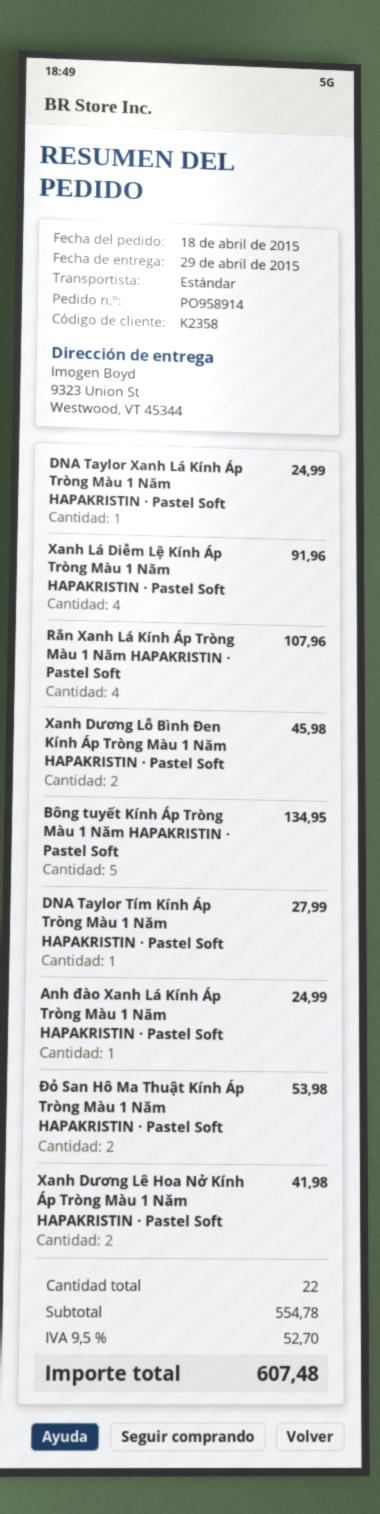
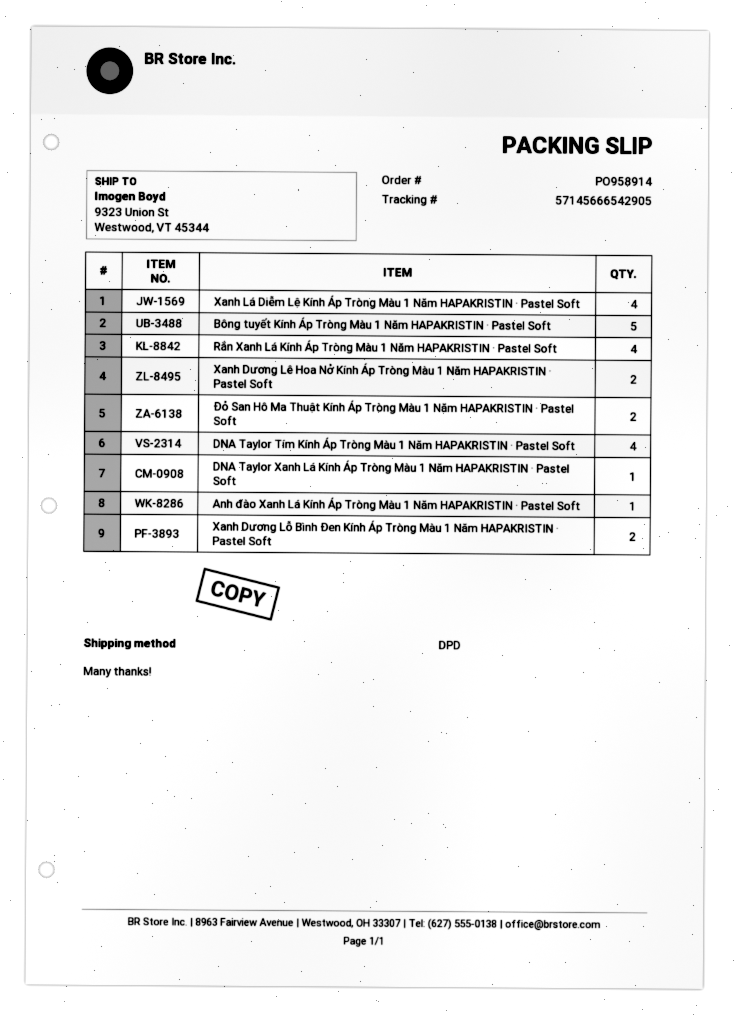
shipping method: standard -> DPD
DNA Taylor Tím Kính Áp Tròng Màu 1 Năm HAPAKRISTIN · Pastel Soft: 1 -> 4

